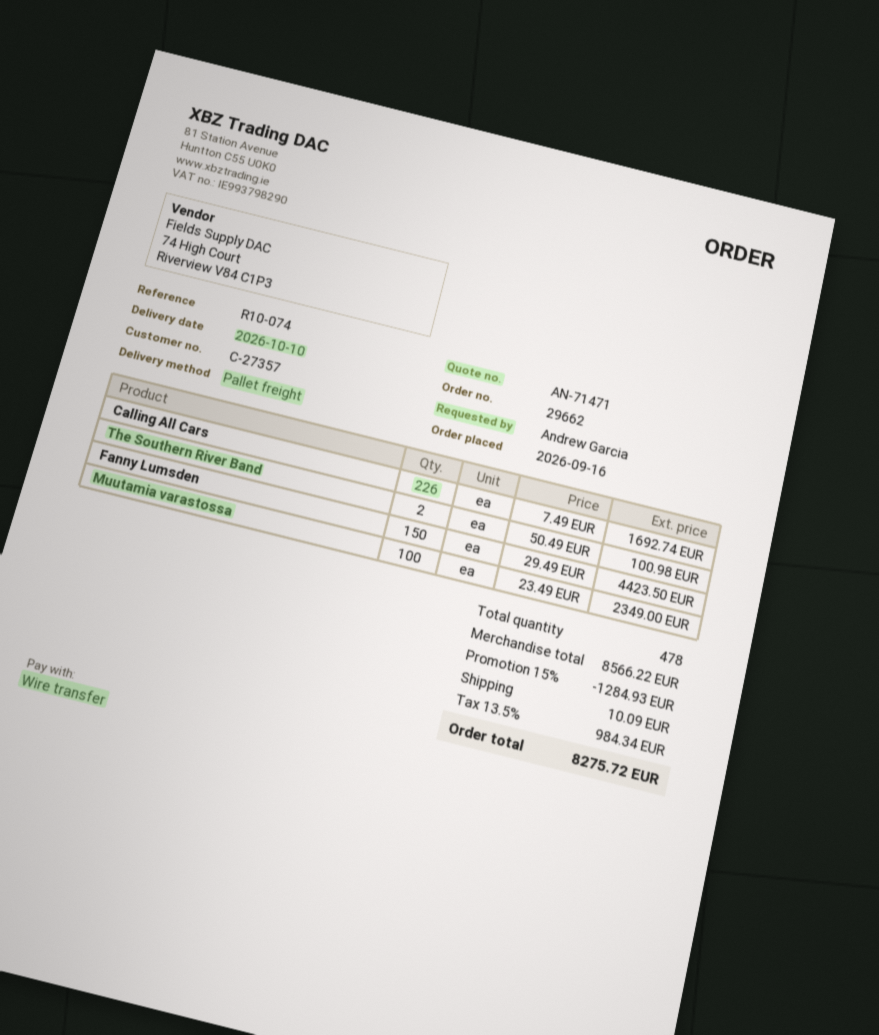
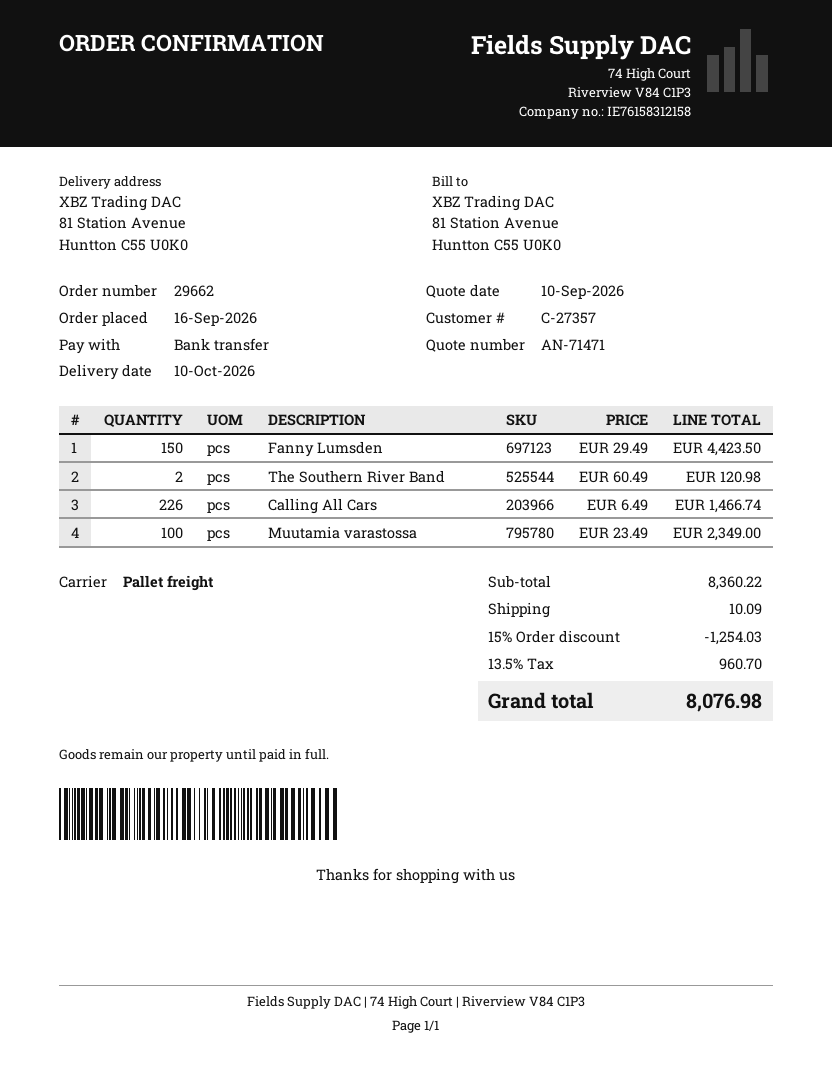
Calling All Cars: 226 x 7.49 = 1692.74 -> 226 x 6.49 = 1466.74
The Southern River Band: 2 x 50.49 = 100.98 -> 2 x 60.49 = 120.98
subtotal: 8566.22 -> 8360.22
discount: 15% = 1284.93 -> 15% = 1254.03
tax: 13.5% = 984.34 -> 13.5% = 960.70
total: 8275.72 -> 8076.98

